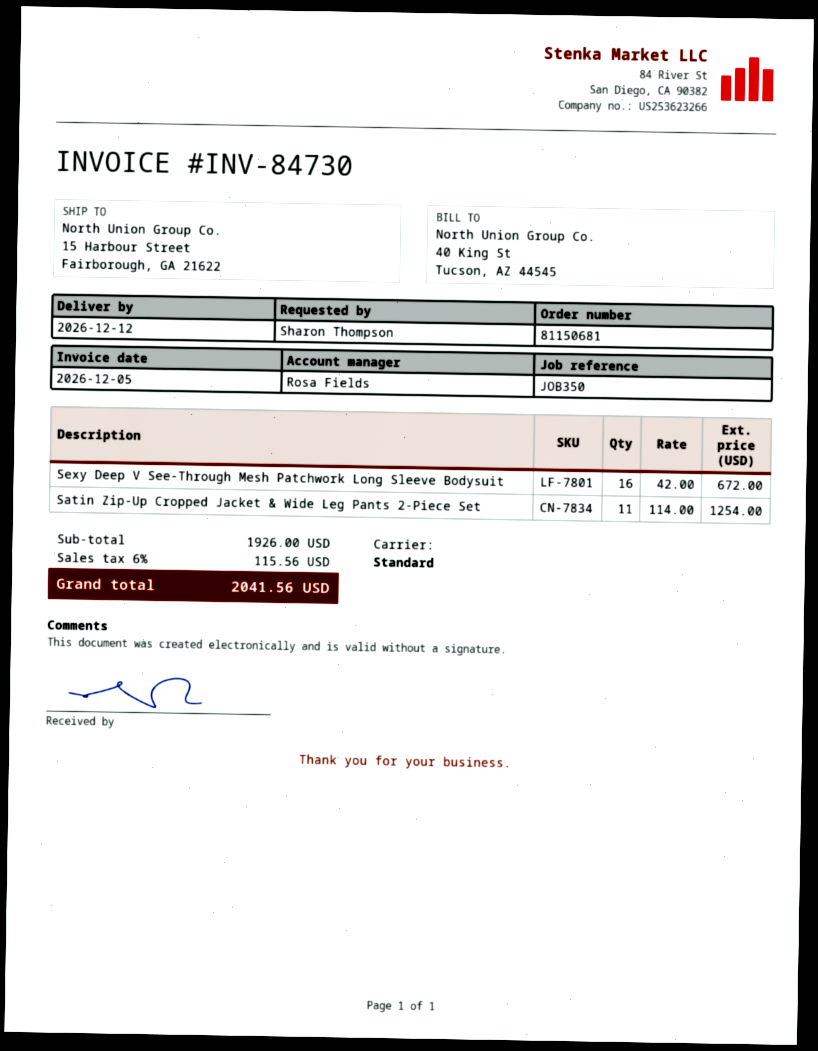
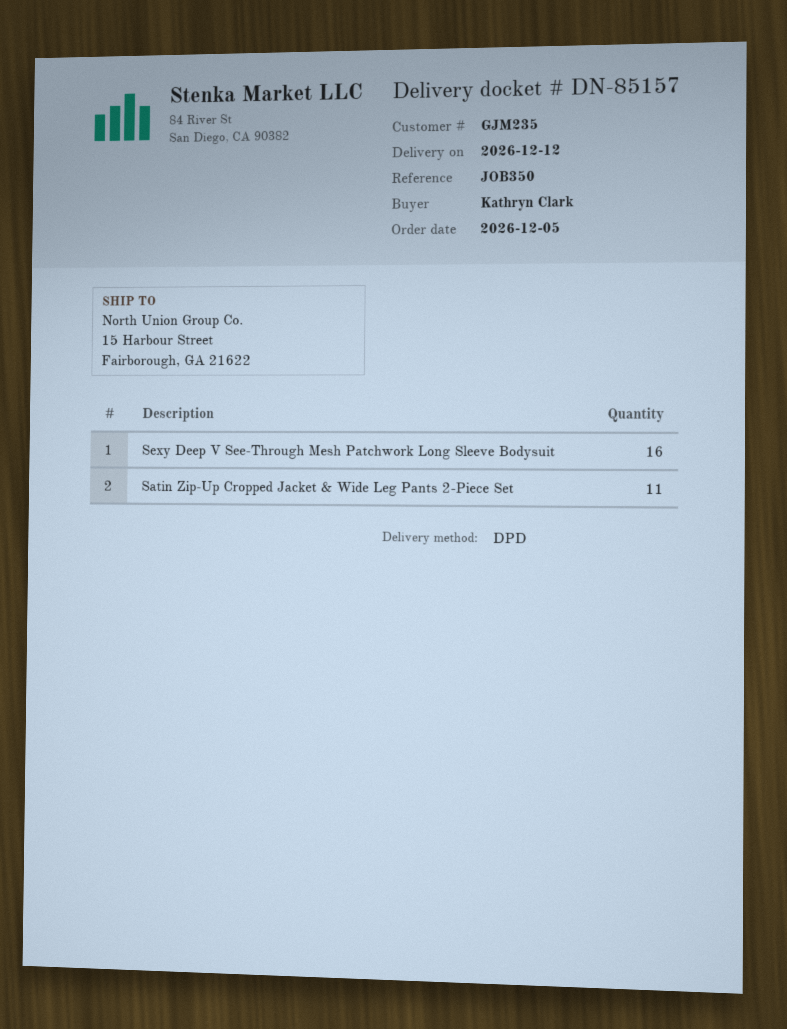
ordered by: Sharon Thompson -> Kathryn Clark
shipping method: standard -> DPD

